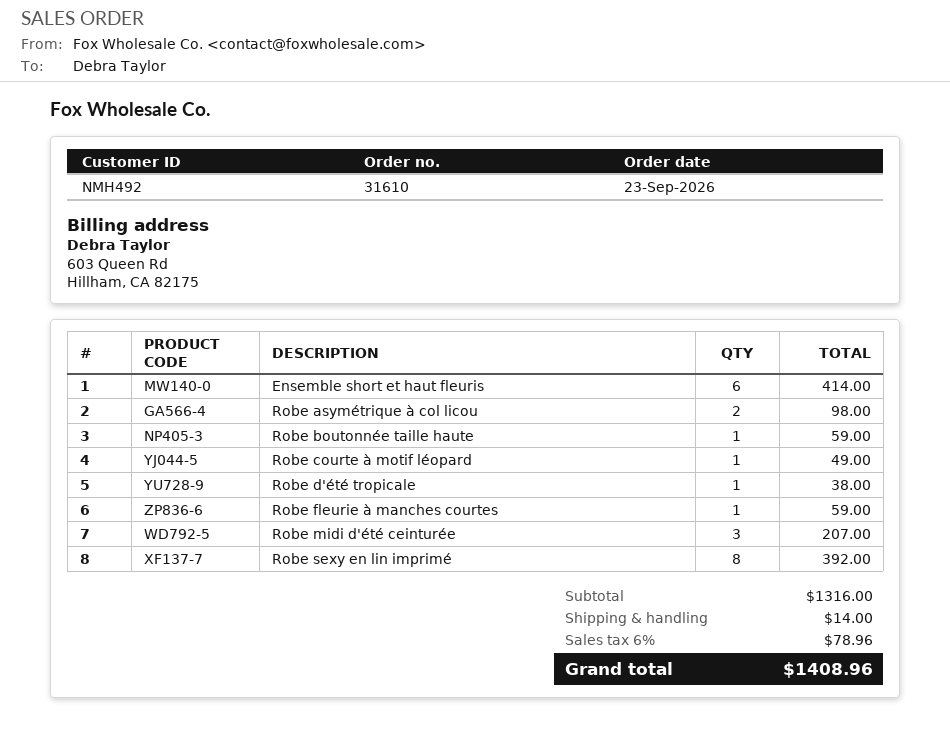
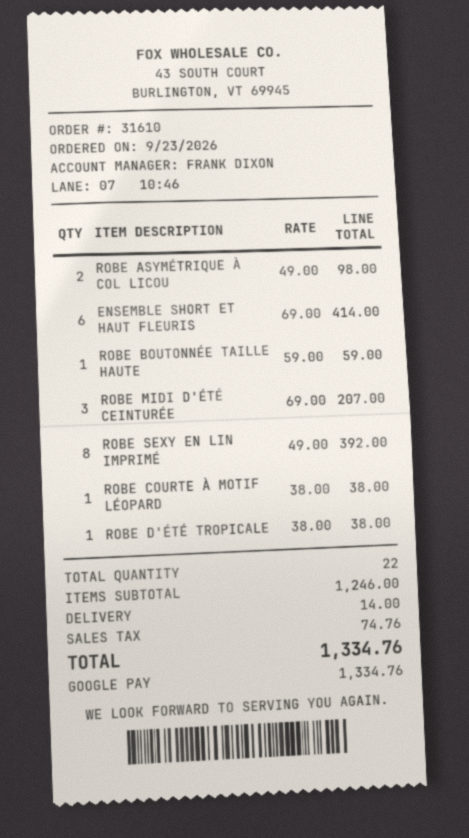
Robe courte à motif léopard: 1 for 49.00 -> 1 for 38.00
Robe fleurie à manches courtes: 1 for 59.00 -> none
subtotal: 1316.00 -> 1246.00
tax: 78.96 -> 74.76
total: 1408.96 -> 1334.76

